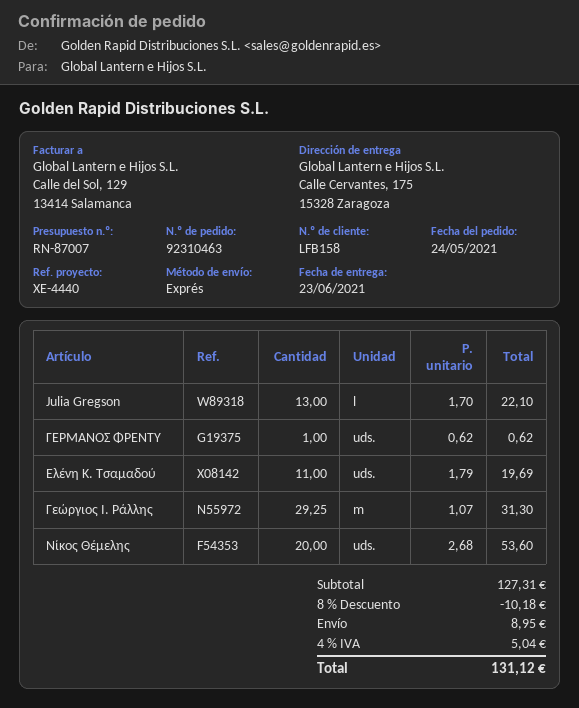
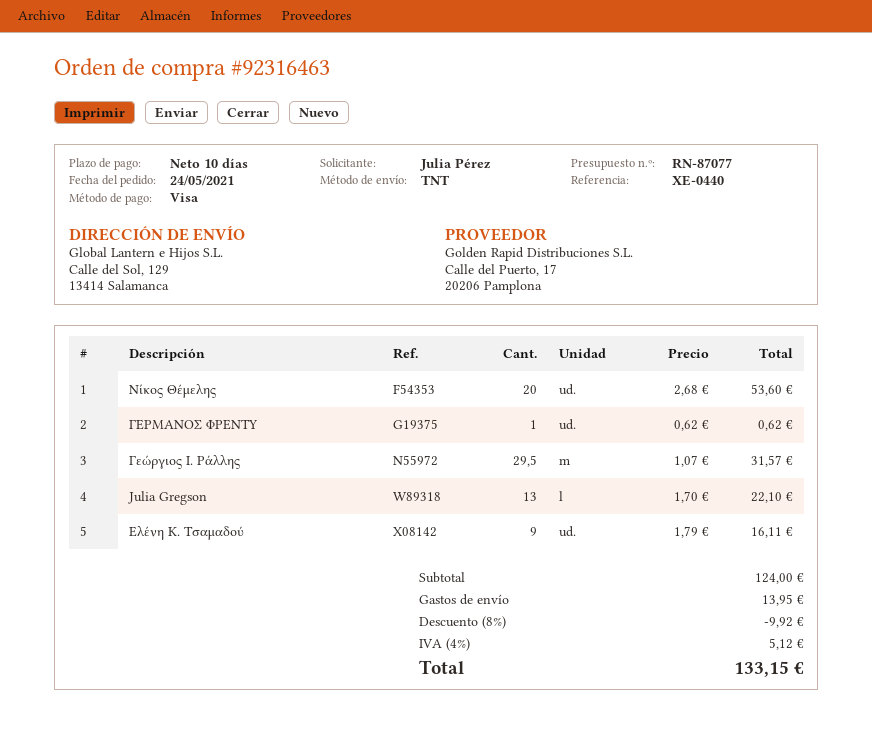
quote number: RN-87007 -> RN-87077
order number: 92310463 -> 92316463
reference: XE-4440 -> XE-0440
shipping method: express -> TNT
ship to: Calle Cervantes, 175, 15328 Zaragoza -> Calle del Sol, 129, 13414 Salamanca
Ελένη K. Τσαμαδού: 11 x 1.79 = 19.69 -> 9 x 1.79 = 16.11
Γεώργιος Ι. Ράλλης: 29.25 x 1.07 = 31.30 -> 29.5 x 1.07 = 31.57
subtotal: 127.31 -> 124.00
discount: 8% = 10.18 -> 8% = 9.92
shipping: 8.95 -> 13.95
tax: 4% = 5.04 -> 4% = 5.12
total: 131.12 -> 133.15

